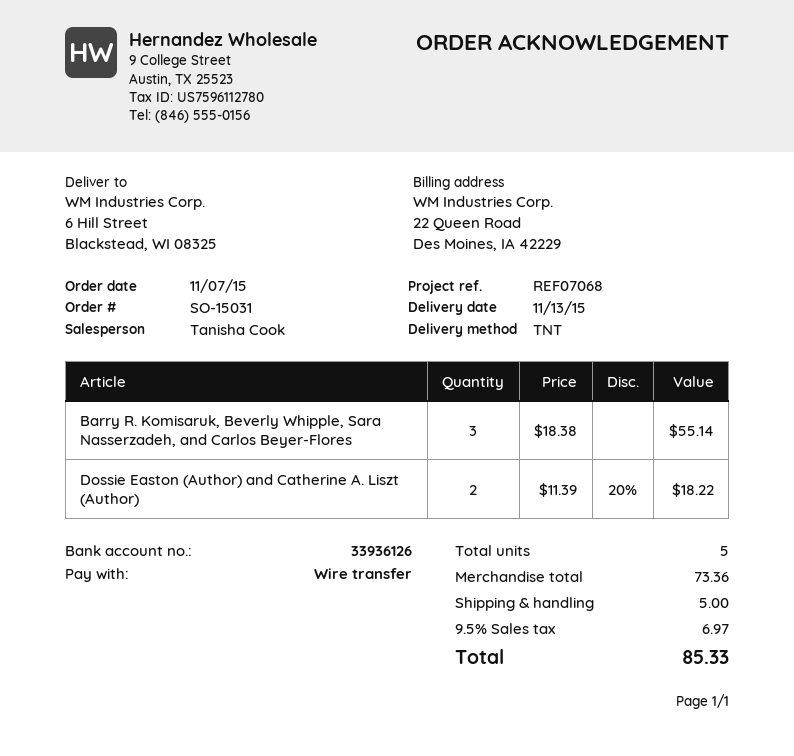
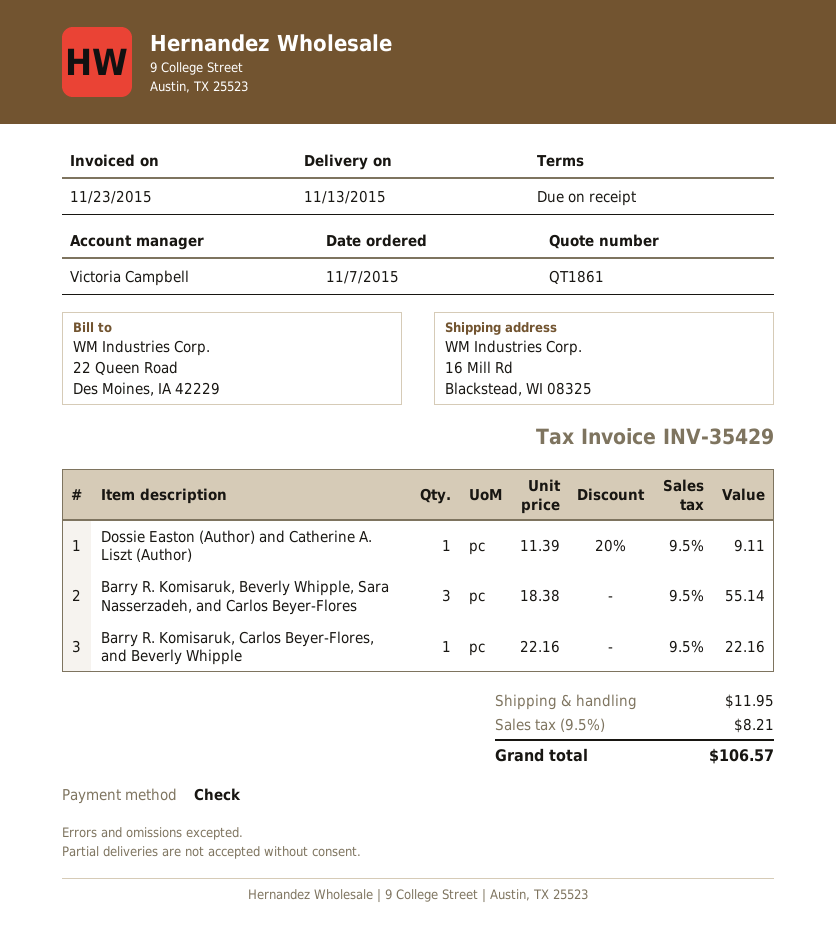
sales rep: Tanisha Cook -> Victoria Campbell
payment method: bank transfer -> cheque
ship to: 6 Hill Street, Blackstead, WI 08325 -> 16 Mill Rd, Blackstead, WI 08325
Dossie Easton (Author) and Catherine A. Liszt (Author): 2 x 11.39 - 20% = 18.22 -> 1 x 11.39 - 20% = 9.11
Barry R. Komisaruk, Carlos Beyer-Flores, and Beverly Whipple: none -> 1 x 22.16 = 22.16
shipping: 5.00 -> 11.95
tax: 9.5% = 6.97 -> 9.5% = 8.21
total: 85.33 -> 106.57

